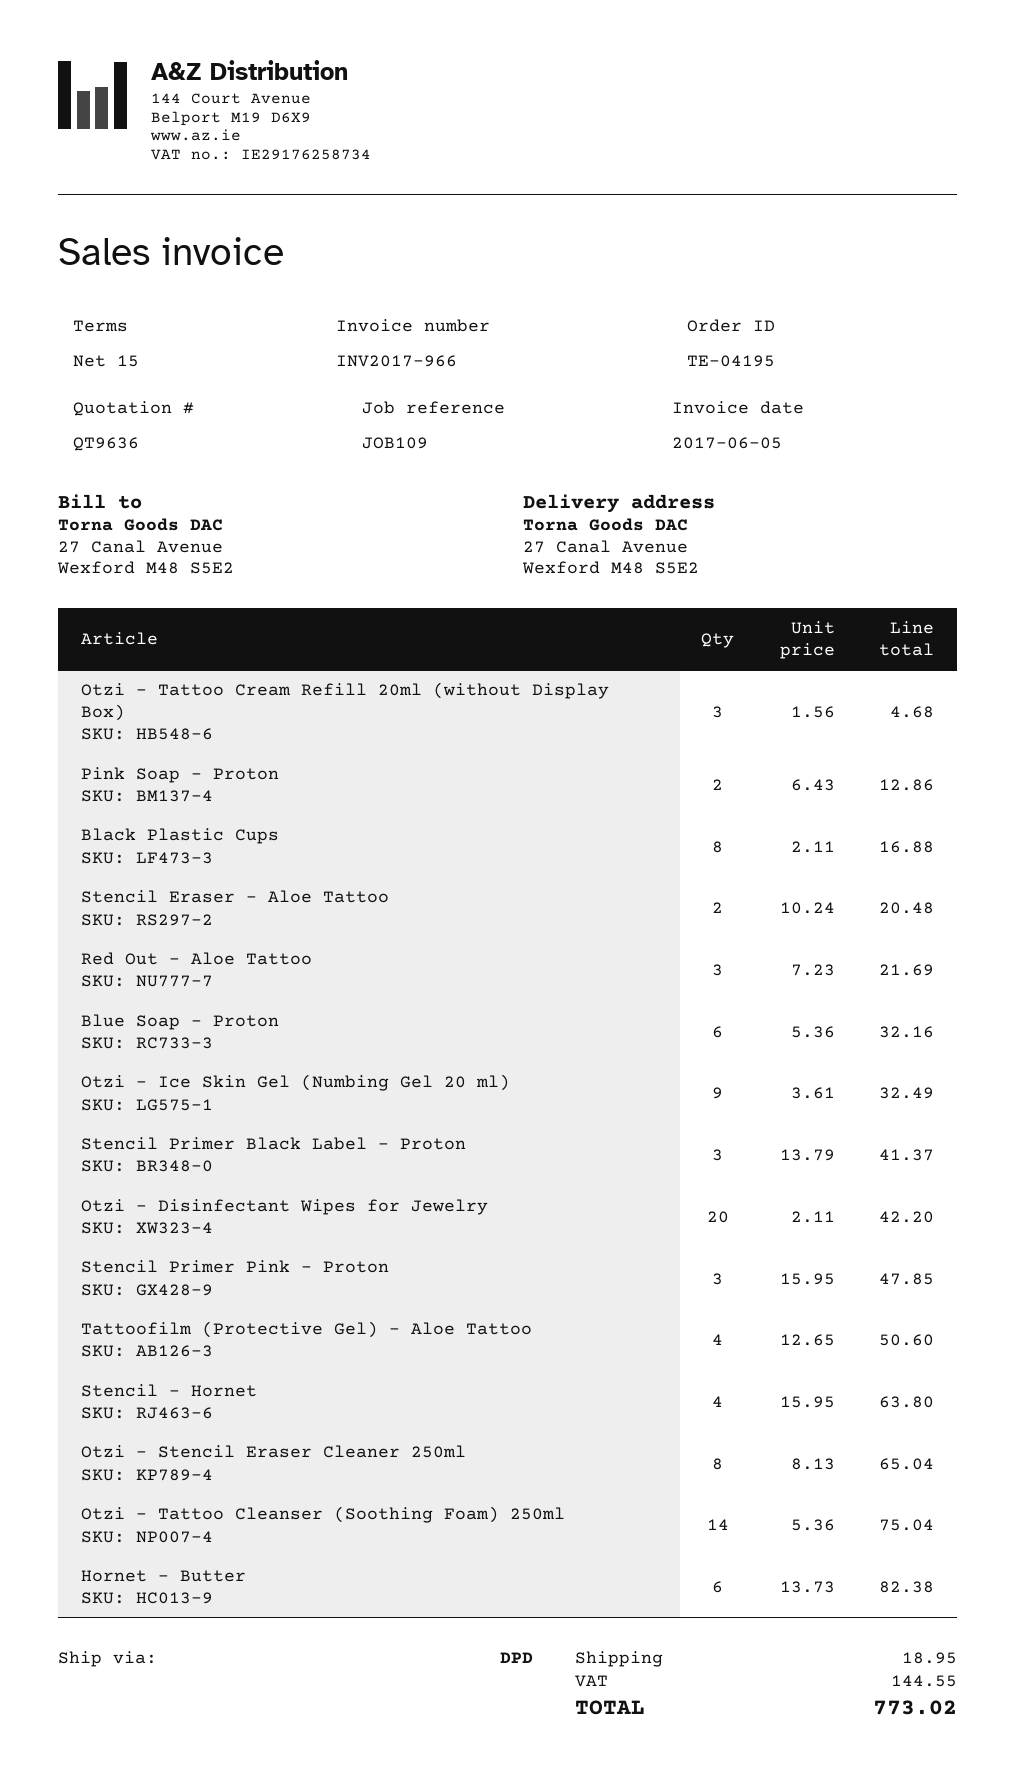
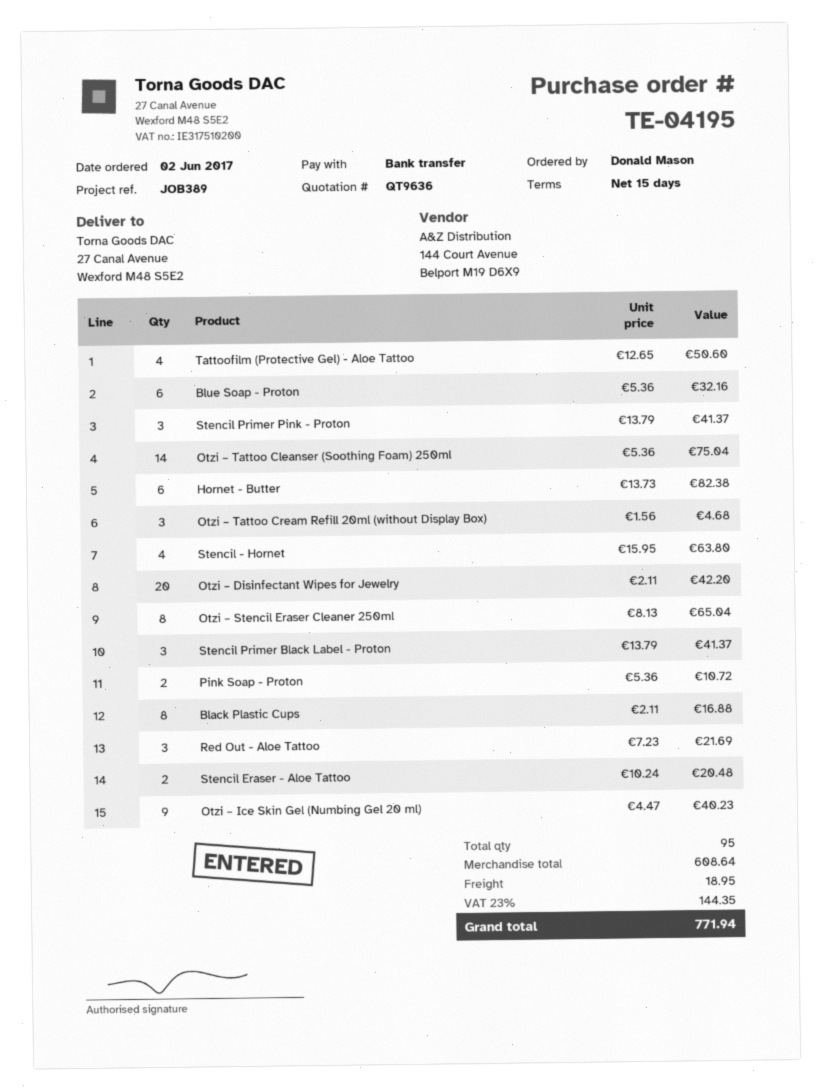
reference: JOB109 -> JOB389
Pink Soap - Proton: 2 x 6.43 = 12.86 -> 2 x 5.36 = 10.72
Otzi – Ice Skin Gel (Numbing Gel 20 ml): 9 x 3.61 = 32.49 -> 9 x 4.47 = 40.23
Stencil Primer Pink - Proton: 3 x 15.95 = 47.85 -> 3 x 13.79 = 41.37
tax: 144.55 -> 144.35
total: 773.02 -> 771.94

